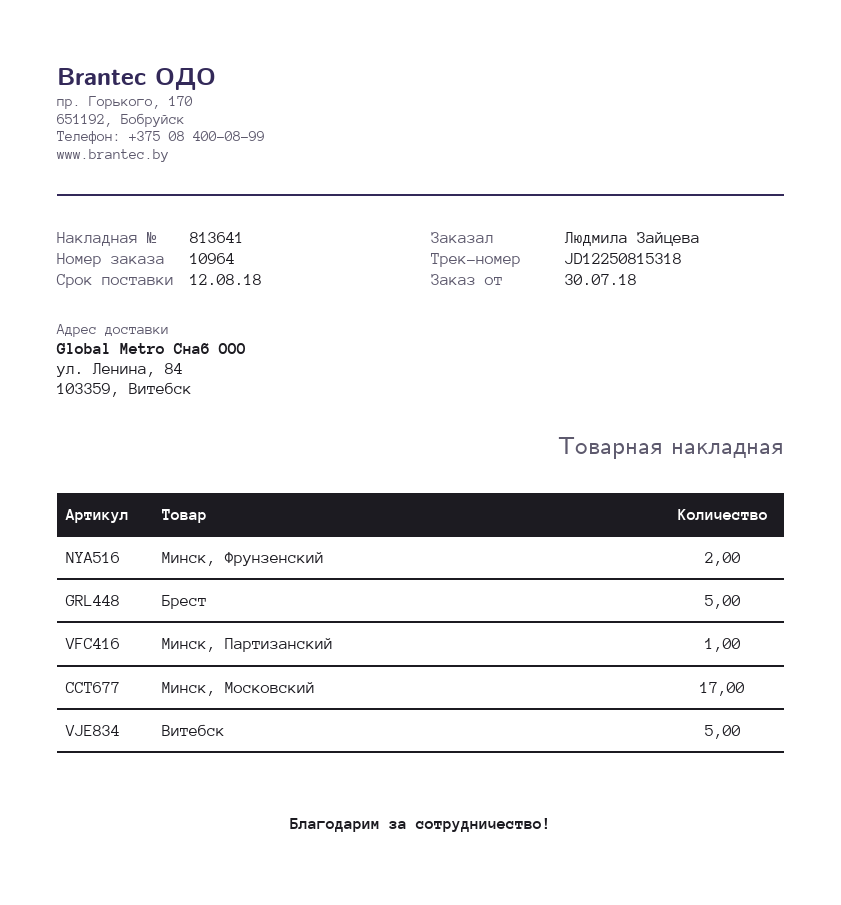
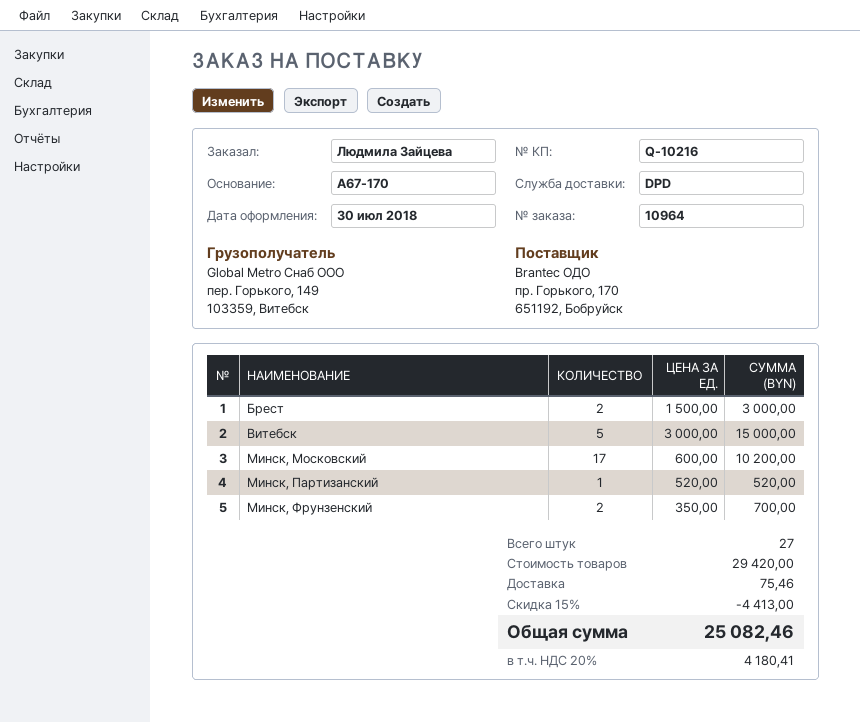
ship to: ул. Ленина, 84, 103359, Витебск -> пер. Горького, 149, 103359, Витебск
Брест: 5 -> 2

